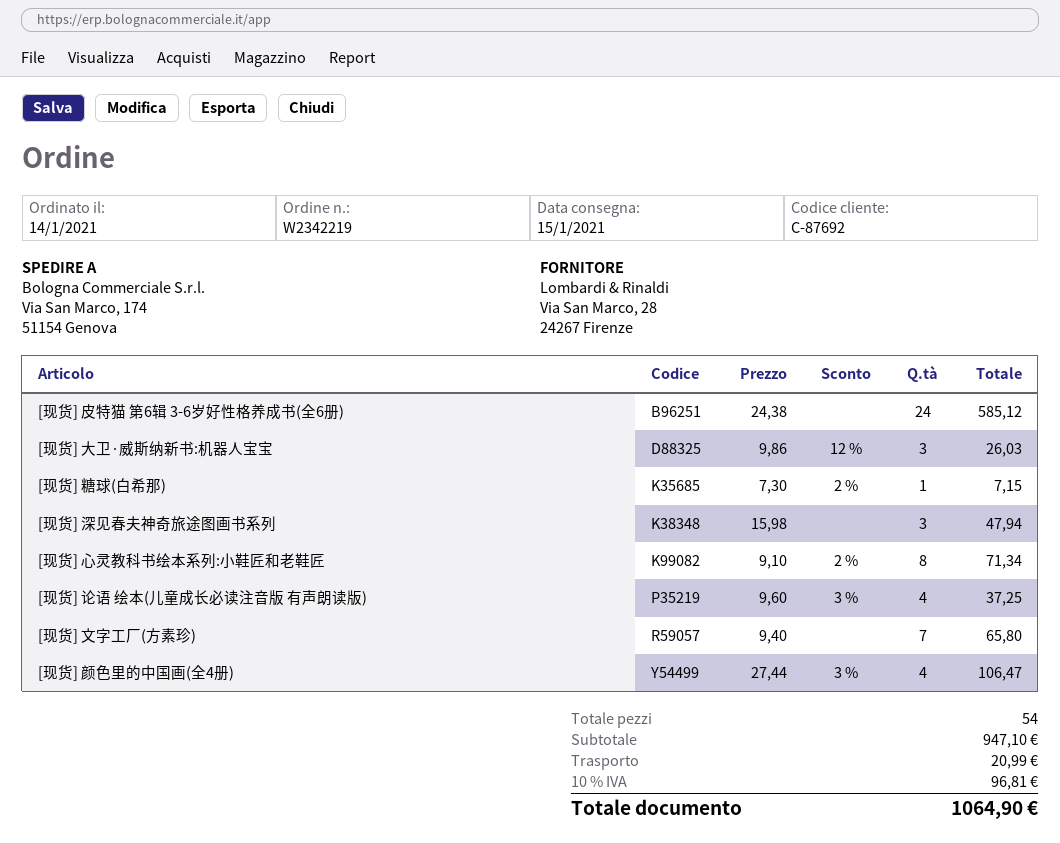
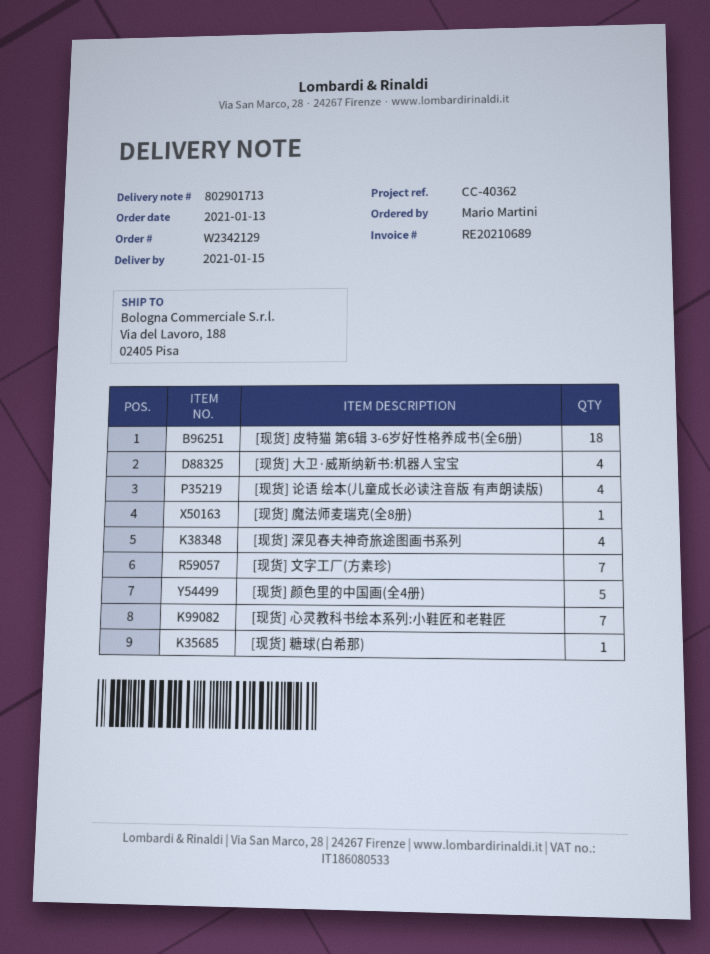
order number: W2342219 -> W2342129
order date: 2021-01-14 -> 2021-01-13
ship to: Via San Marco, 174, 51154 Genova -> Via del Lavoro, 188, 02405 Pisa
[现货] 皮特猫 第6辑 3-6岁好性格养成书(全6册): 24 -> 18
[现货] 大卫·威斯纳新书:机器人宝宝: 3 -> 4
[现货] 深见春夫神奇旅途图画书系列: 3 -> 4
[现货] 心灵教科书绘本系列:小鞋匠和老鞋匠: 8 -> 7
[现货] 颜色里的中国画(全4册): 4 -> 5
[现货] 魔法师麦瑞克(全8册): none -> 1

